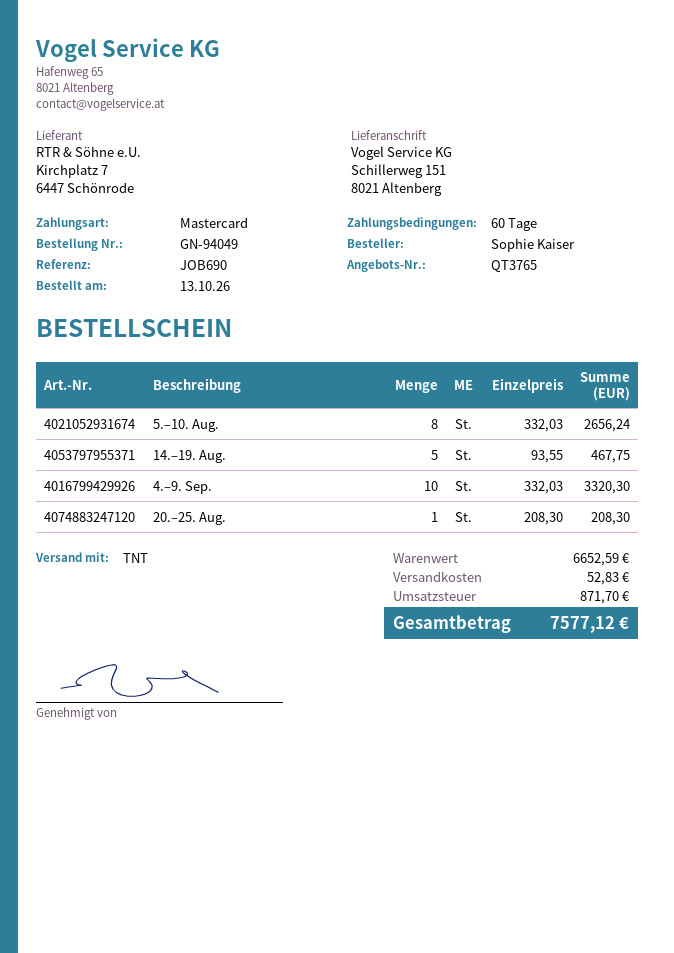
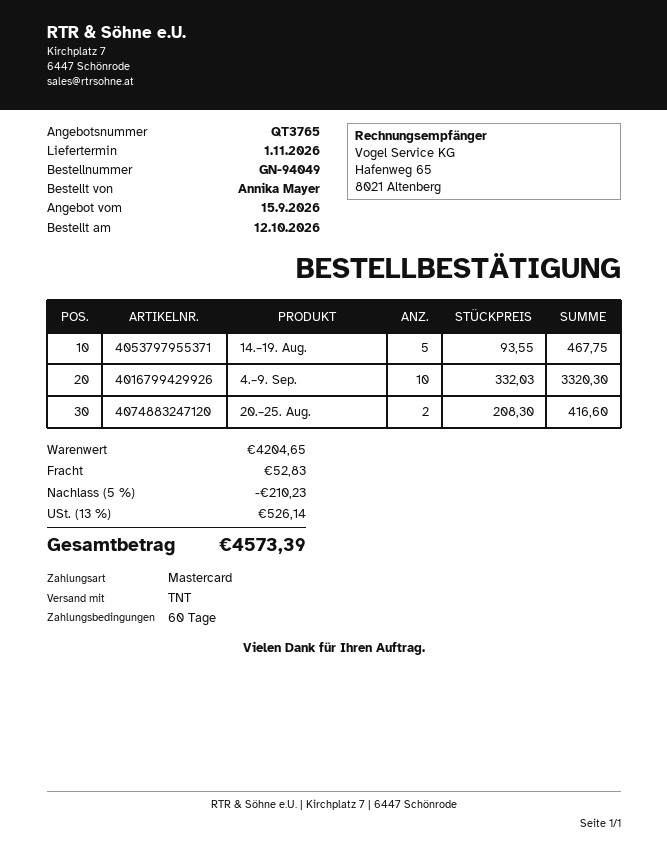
order date: 2026-10-13 -> 2026-10-12
ordered by: Sophie Kaiser -> Annika Mayer
5.–10. Aug.: 8 x 332.03 = 2656.24 -> none
20.–25. Aug.: 1 x 208.30 = 208.30 -> 2 x 208.30 = 416.60
subtotal: 6652.59 -> 4204.65
discount: none -> 5% = 210.23
tax: 871.70 -> 526.14
total: 7577.12 -> 4573.39

